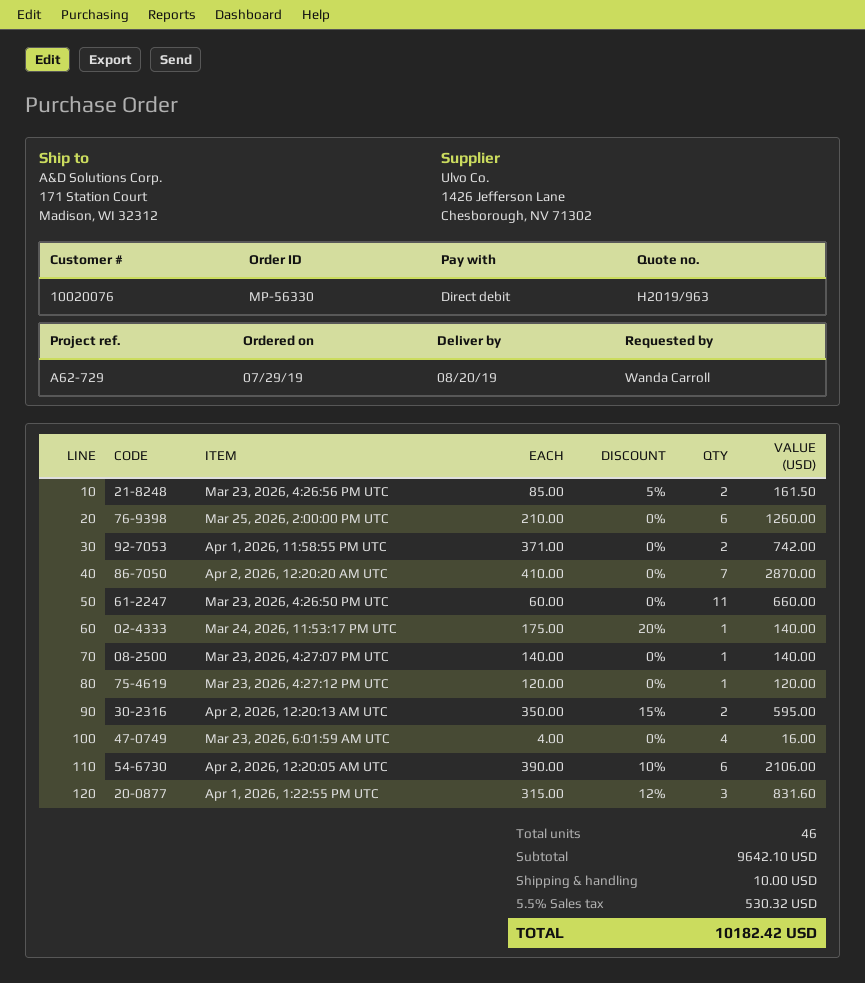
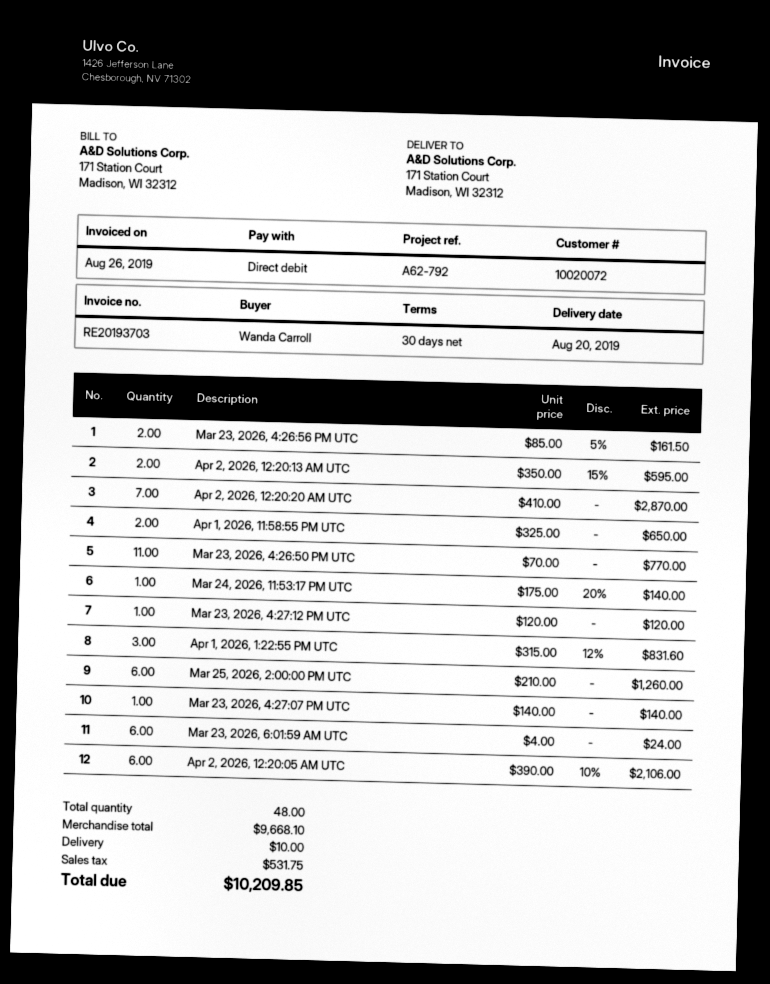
customer number: 10020076 -> 10020072
reference: A62-729 -> A62-792
Apr 1, 2026, 11:58:55 PM UTC: 2 x 371.00 = 742.00 -> 2 x 325.00 = 650.00
Mar 23, 2026, 4:26:50 PM UTC: 11 x 60.00 = 660.00 -> 11 x 70.00 = 770.00
Mar 23, 2026, 6:01:59 AM UTC: 4 x 4.00 = 16.00 -> 6 x 4.00 = 24.00
total quantity: 46 -> 48
subtotal: 9642.10 -> 9668.10
tax: 530.32 -> 531.75
total: 10182.42 -> 10209.85

